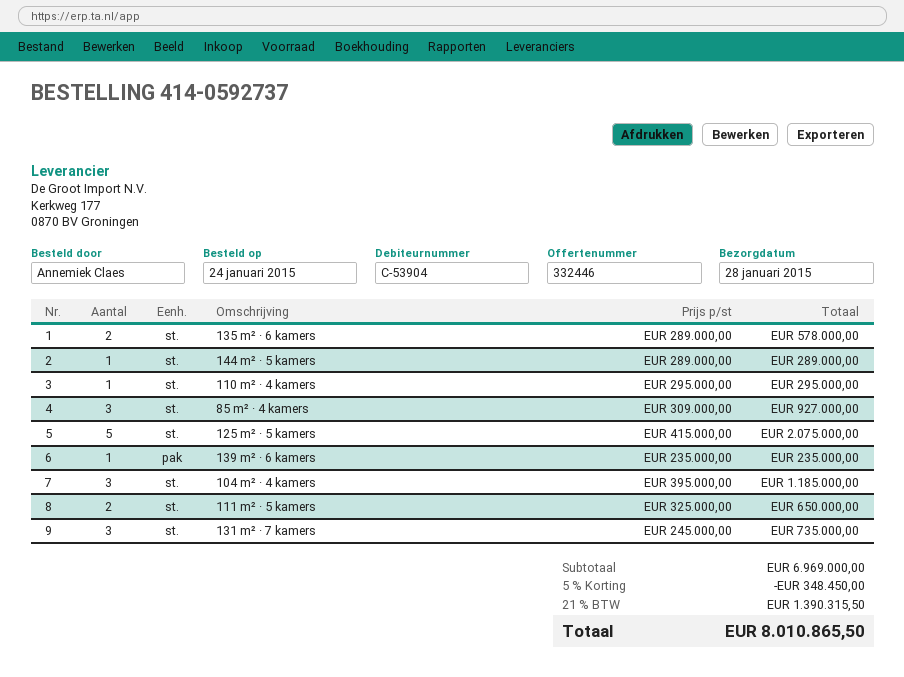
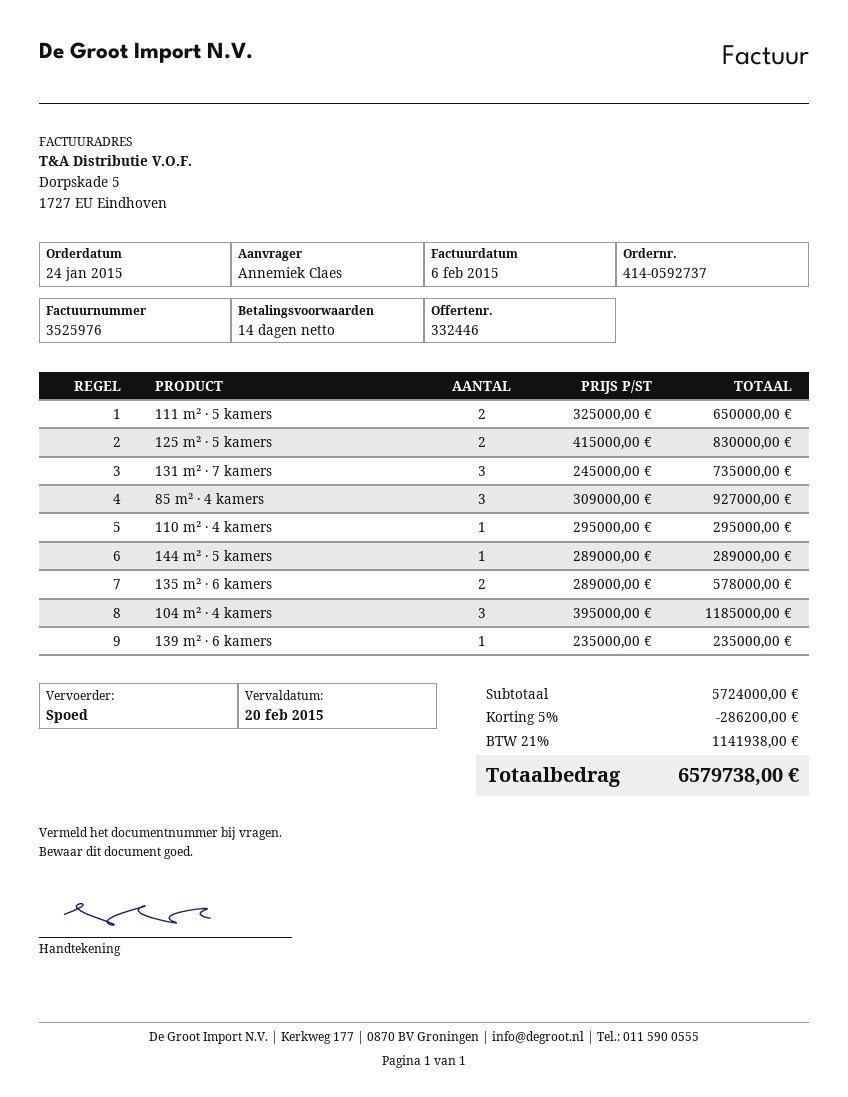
125 m² · 5 kamers: 5 x 415000.00 = 2075000.00 -> 2 x 415000.00 = 830000.00
subtotal: 6969000.00 -> 5724000.00
discount: 5% = 348450.00 -> 5% = 286200.00
tax: 21% = 1390315.50 -> 21% = 1141938.00
total: 8010865.50 -> 6579738.00

